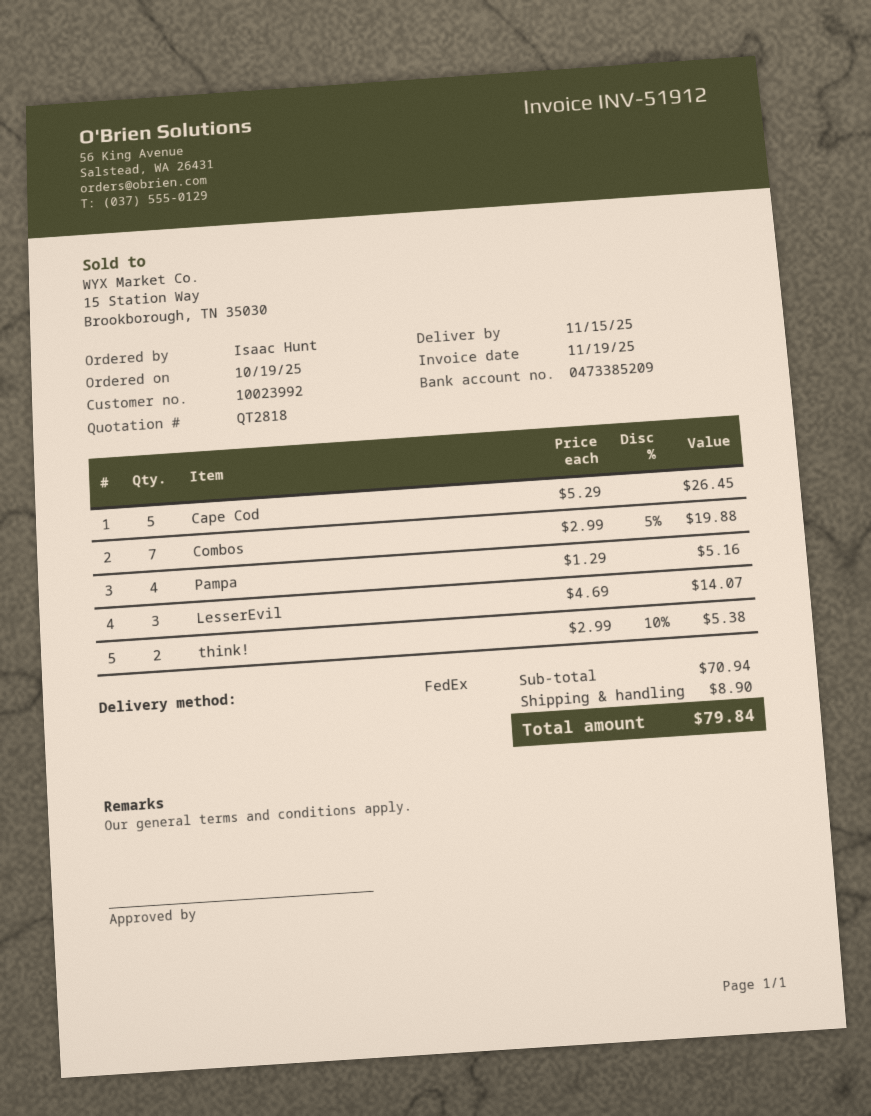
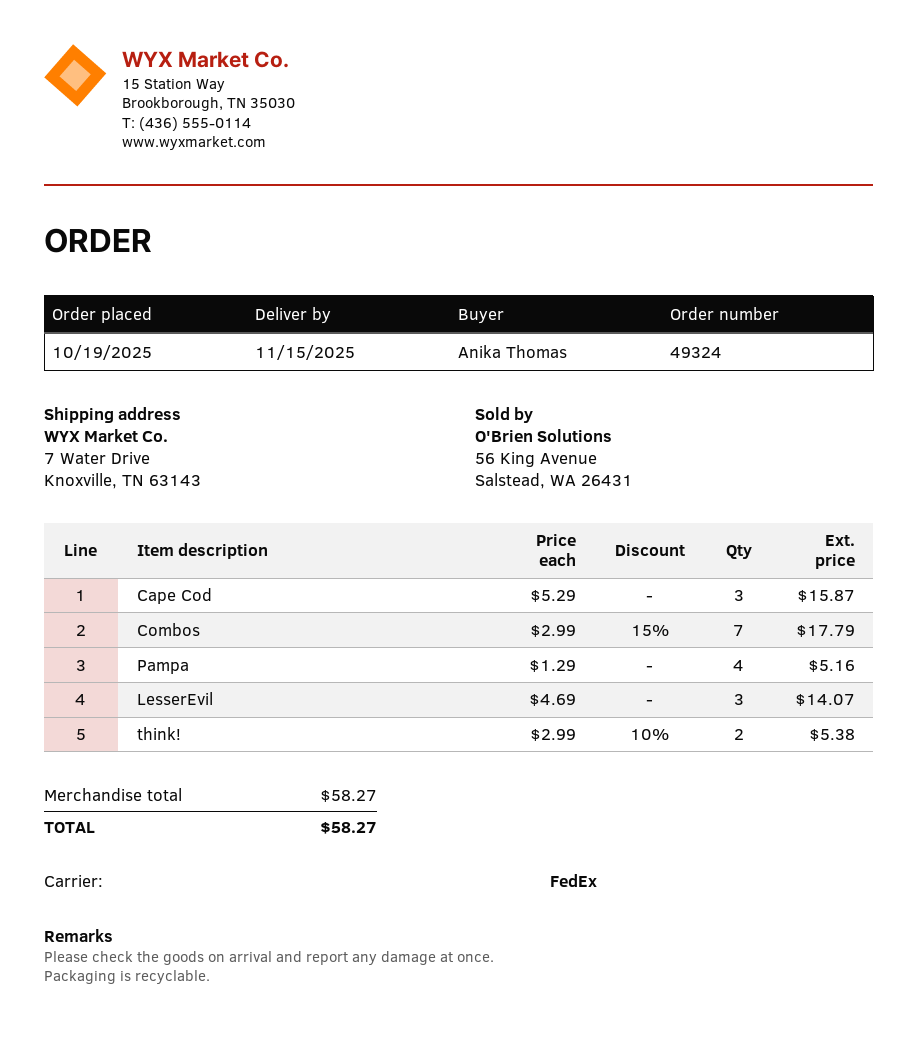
ordered by: Isaac Hunt -> Anika Thomas
Cape Cod: 5 x 5.29 = 26.45 -> 3 x 5.29 = 15.87
Combos: 7 x 2.99 - 5% = 19.88 -> 7 x 2.99 - 15% = 17.79
subtotal: 70.94 -> 58.27
shipping: 8.90 -> none
total: 79.84 -> 58.27

